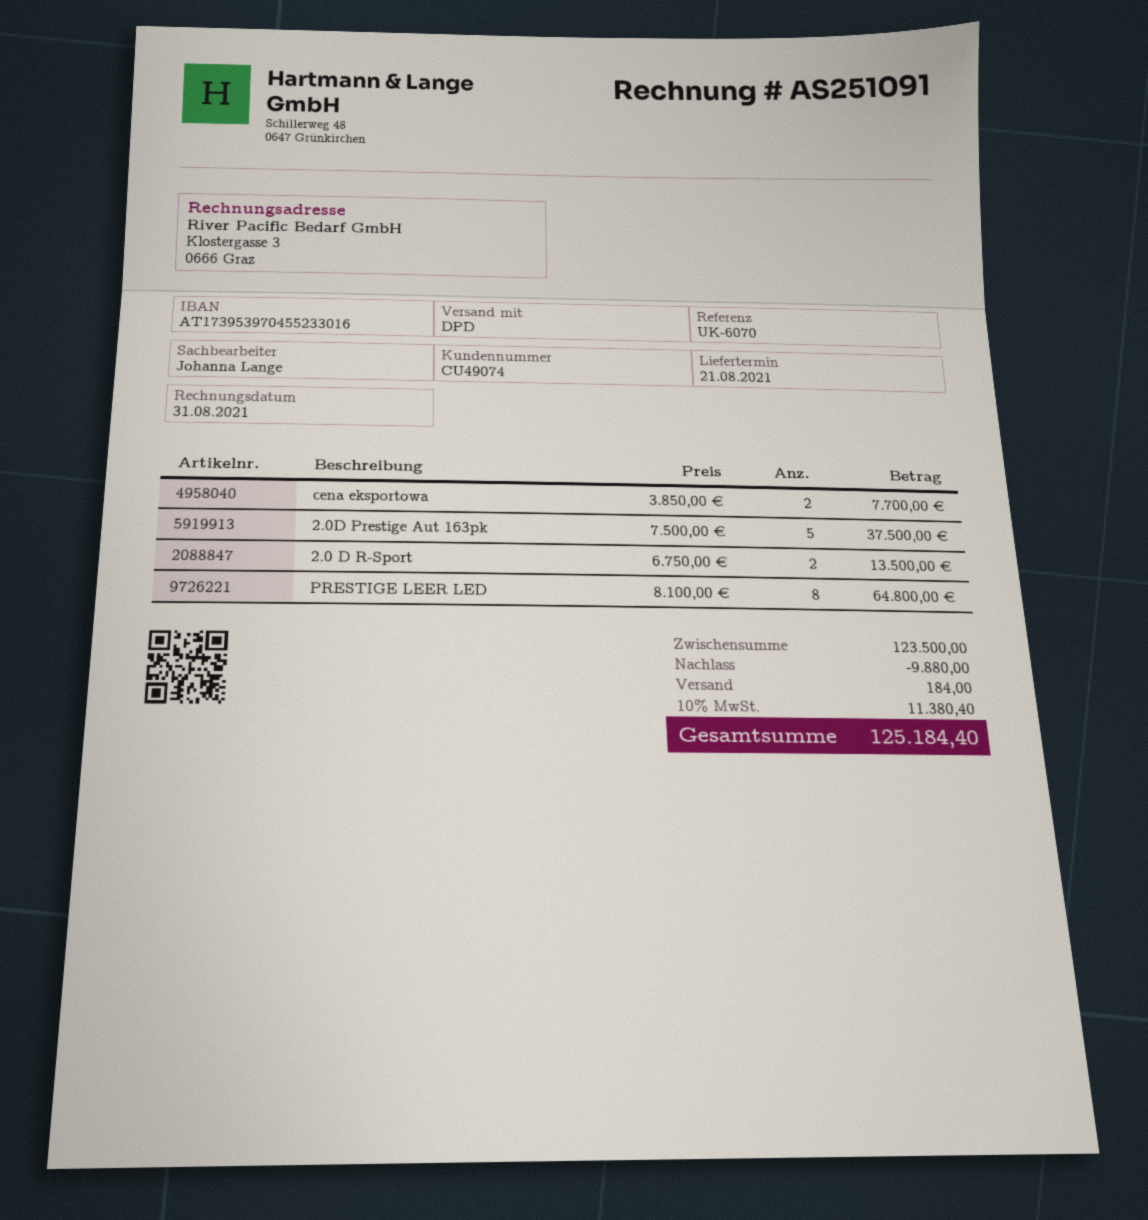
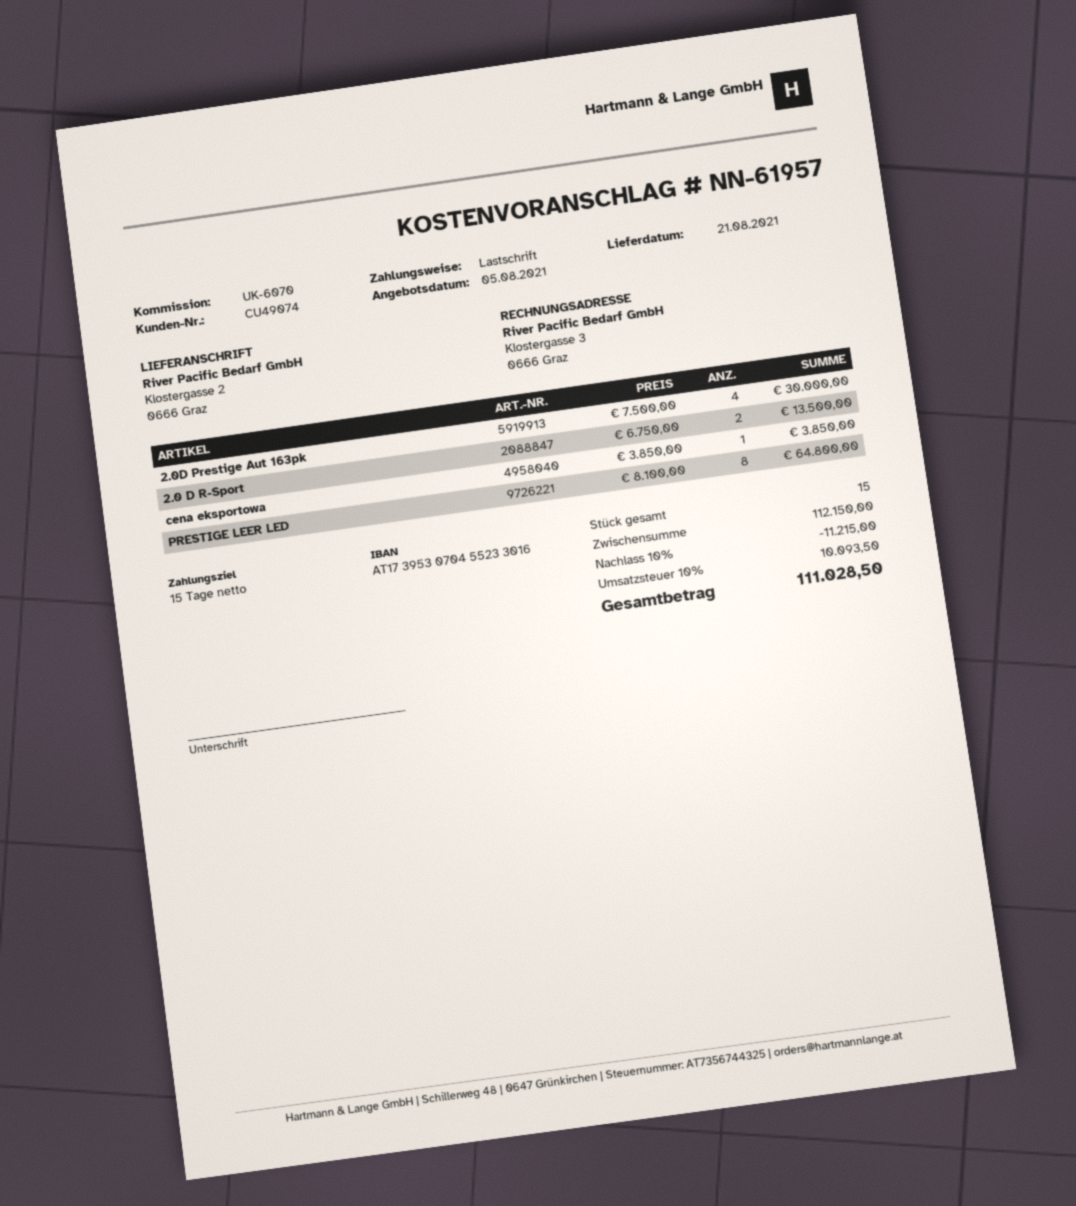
bank account: AT173953970455233016 -> AT173953070455233016
cena eksportowa: 2 x 3850.00 = 7700.00 -> 1 x 3850.00 = 3850.00
2.0D Prestige Aut 163pk: 5 x 7500.00 = 37500.00 -> 4 x 7500.00 = 30000.00
subtotal: 123500.00 -> 112150.00
discount: 9880.00 -> 11215.00
shipping: 184.00 -> none
tax: 10% = 11380.40 -> 10% = 10093.50
total: 125184.40 -> 111028.50

